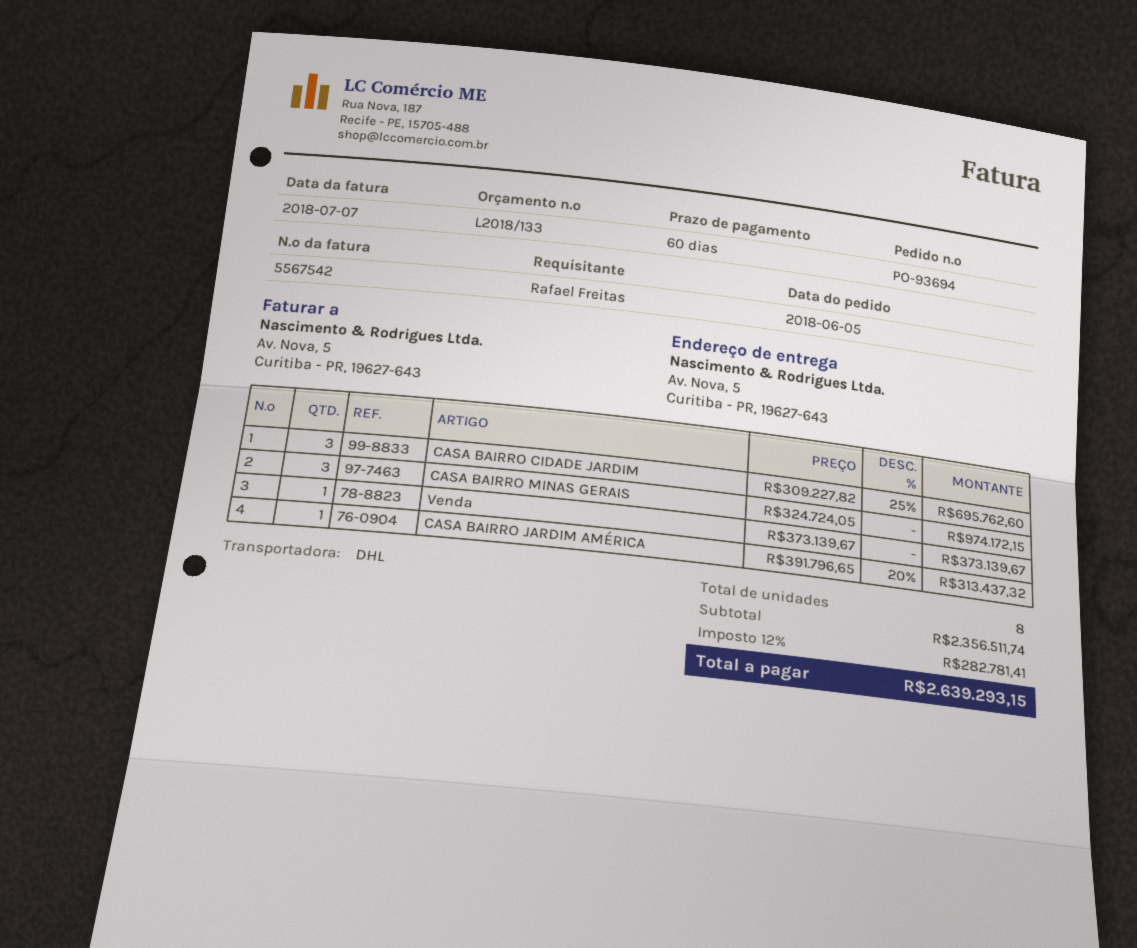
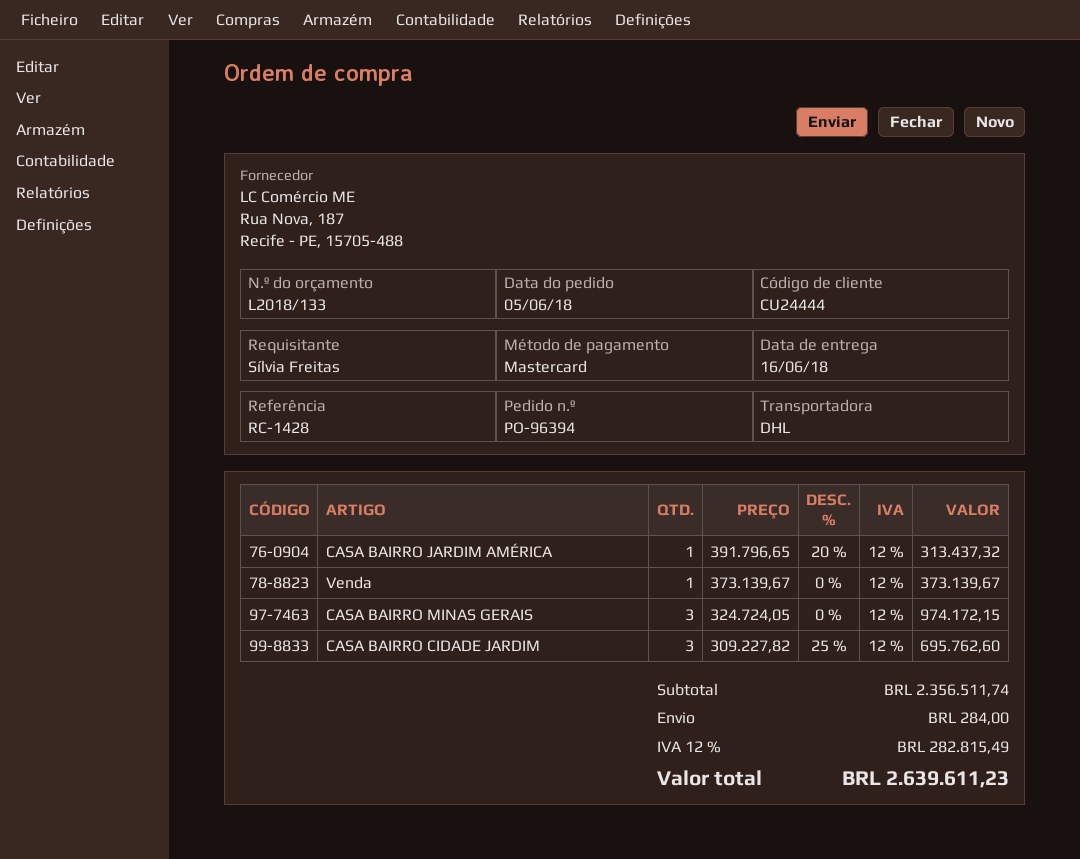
order number: PO-93694 -> PO-96394
ordered by: Rafael Freitas -> Sílvia Freitas
shipping: none -> 284.00
tax: 12% = 282781.41 -> 12% = 282815.49
total: 2639293.15 -> 2639611.23

